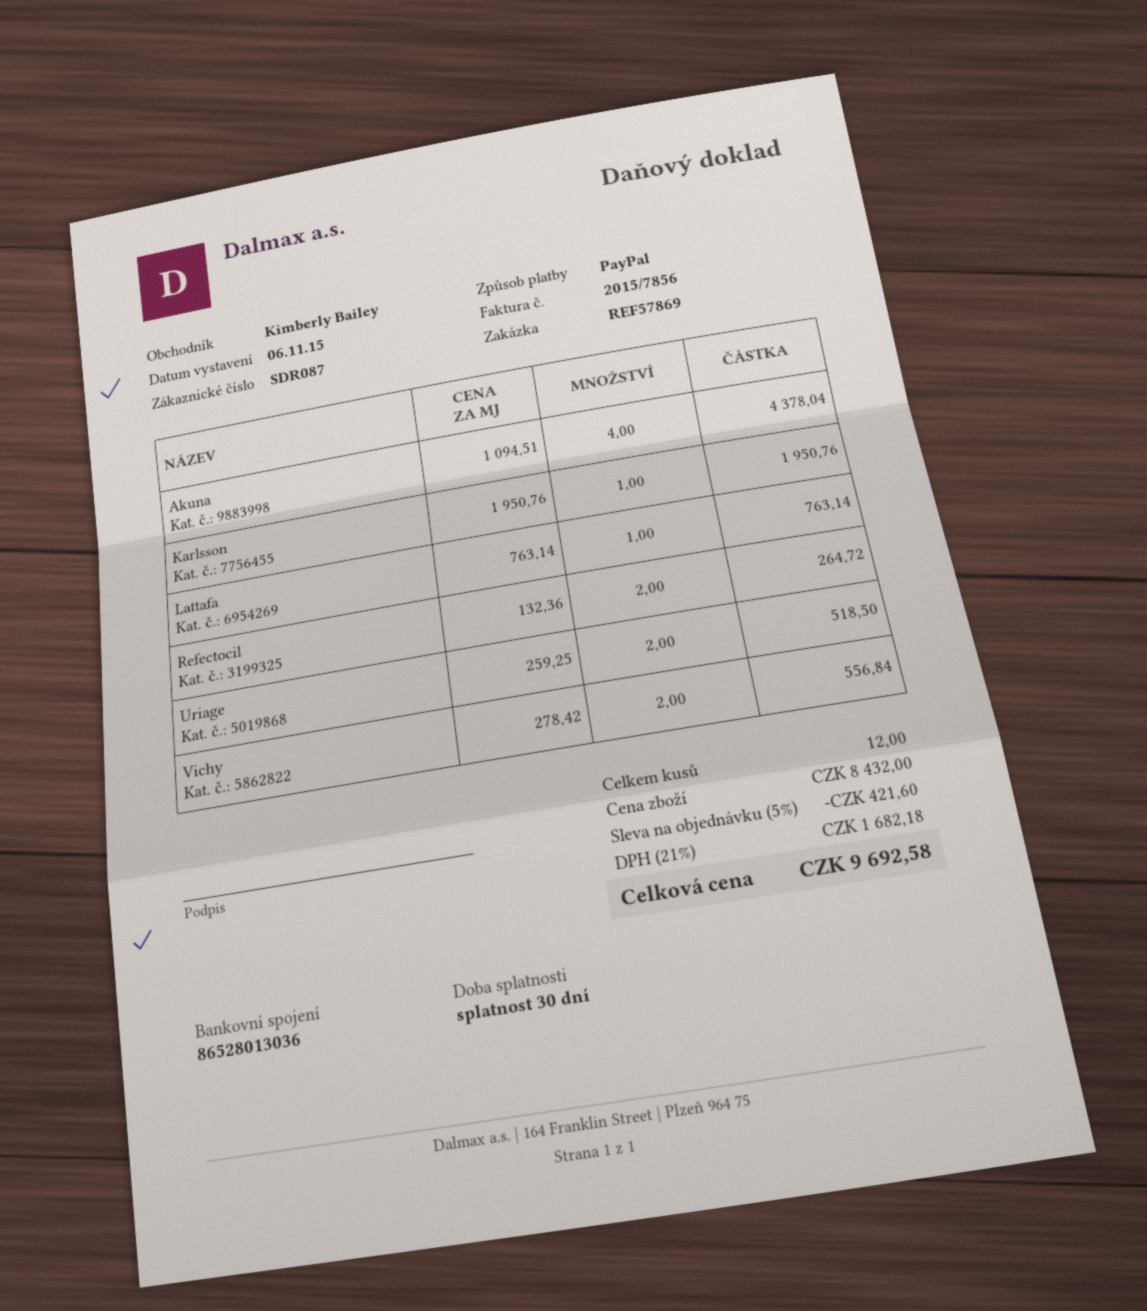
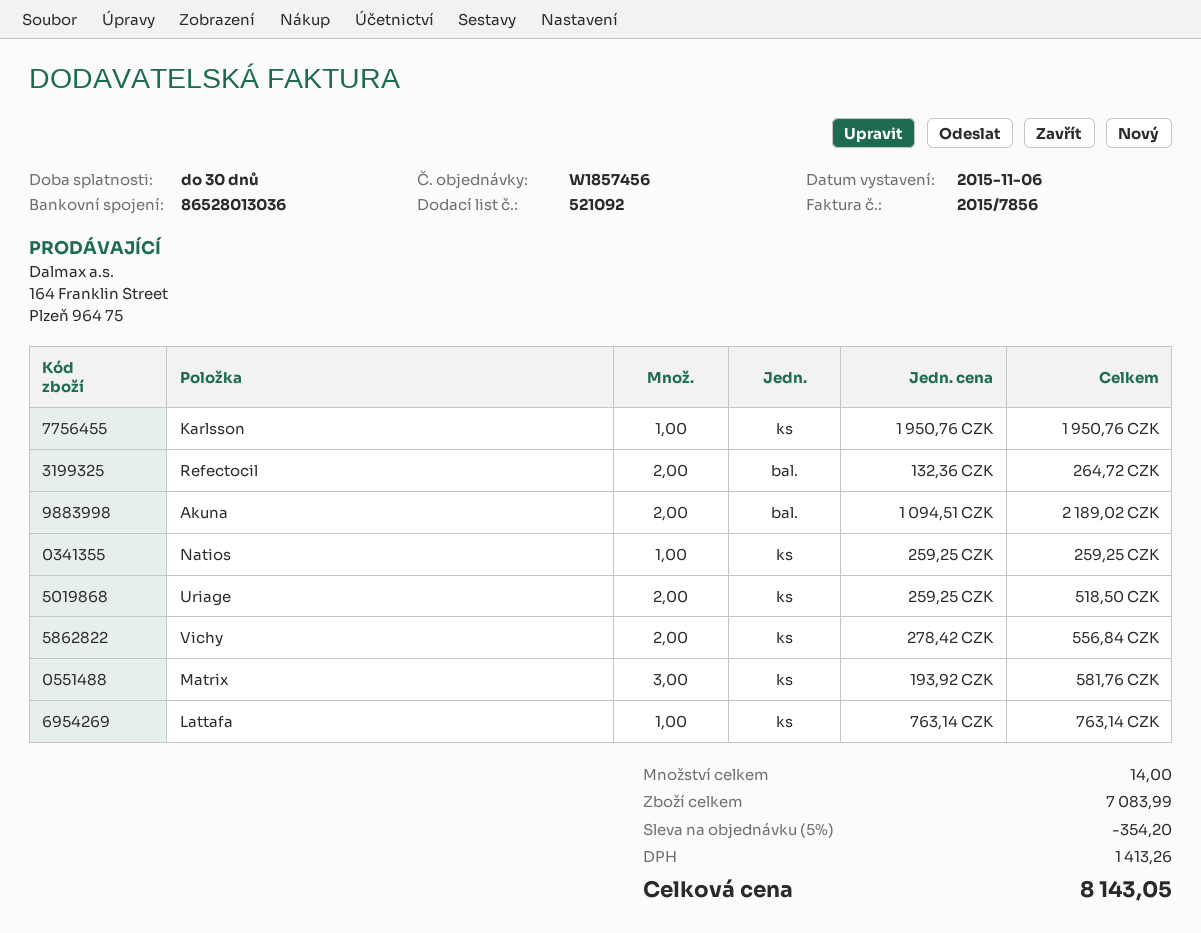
Akuna: 4 x 1094.51 = 4378.04 -> 2 x 1094.51 = 2189.02
Natios: none -> 1 x 259.25 = 259.25
Matrix: none -> 3 x 193.92 = 581.76
total quantity: 12 -> 14
subtotal: 8432.00 -> 7083.99
discount: 5% = 421.60 -> 5% = 354.20
tax: 1682.18 -> 1413.26
total: 9692.58 -> 8143.05

